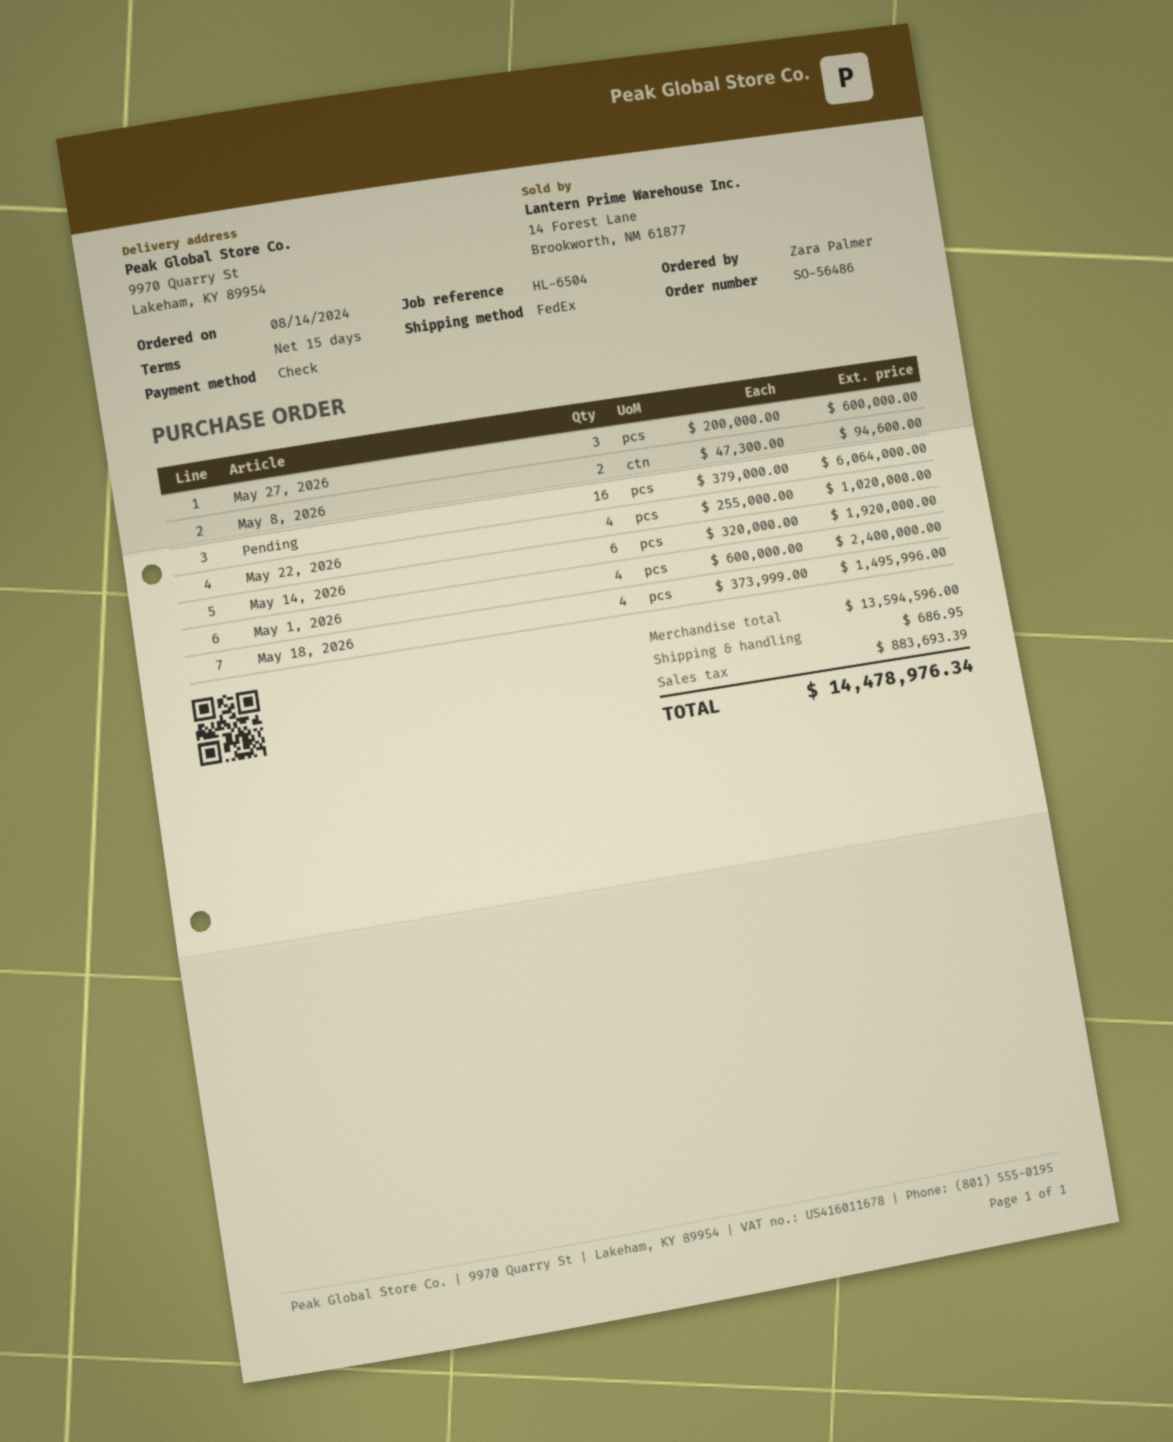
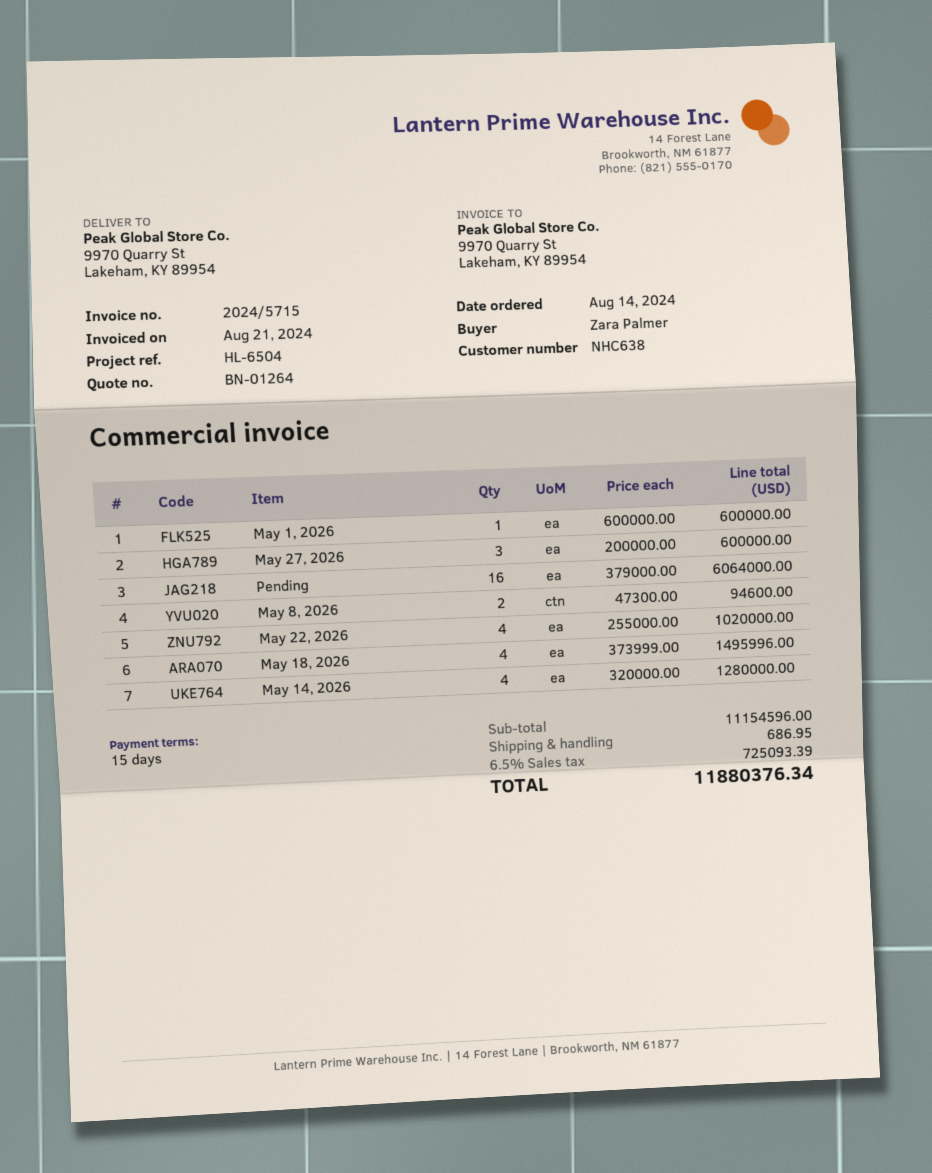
May 14, 2026: 6 x 320000.00 = 1920000.00 -> 4 x 320000.00 = 1280000.00
May 1, 2026: 4 x 600000.00 = 2400000.00 -> 1 x 600000.00 = 600000.00
subtotal: 13594596.00 -> 11154596.00
tax: 883693.39 -> 725093.39
total: 14478976.34 -> 11880376.34

